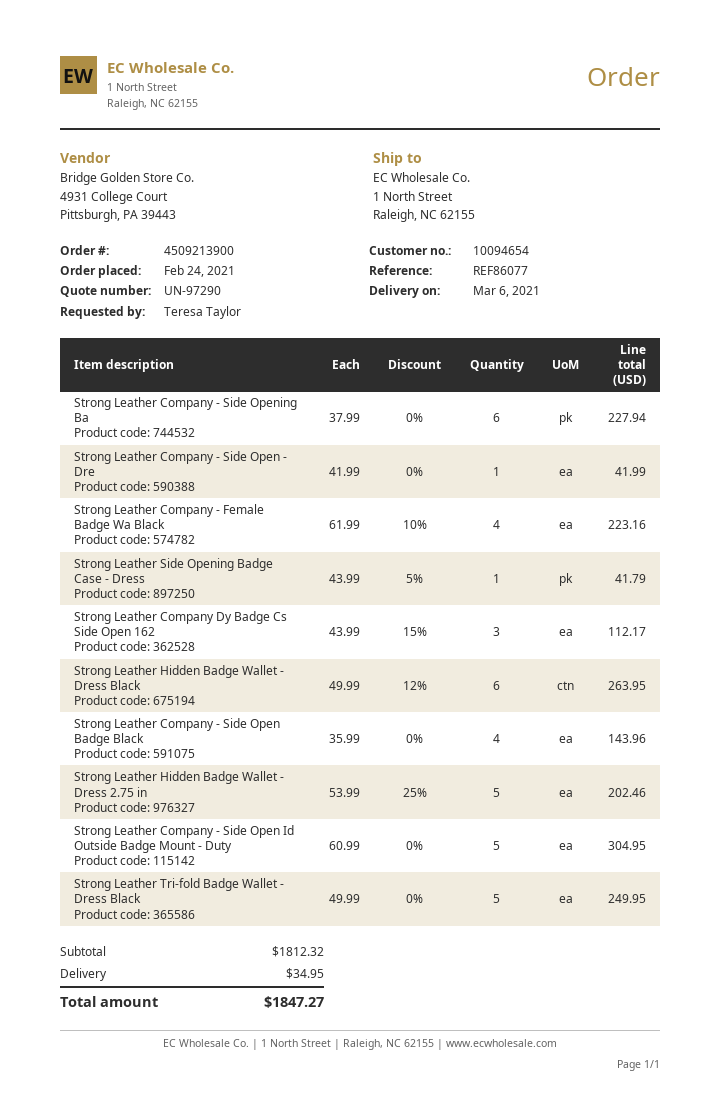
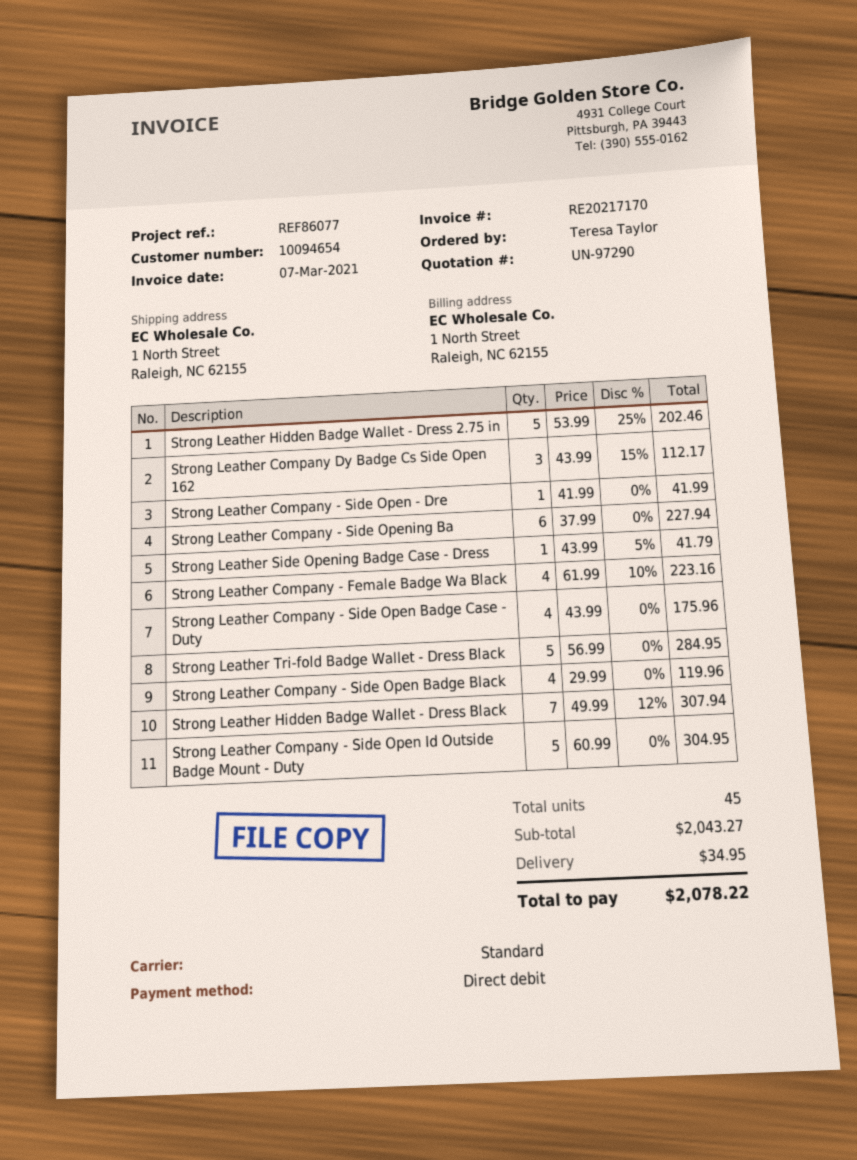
Strong Leather Hidden Badge Wallet - Dress Black: 6 x 49.99 - 12% = 263.95 -> 7 x 49.99 - 12% = 307.94
Strong Leather Company - Side Open Badge Black: 4 x 35.99 = 143.96 -> 4 x 29.99 = 119.96
Strong Leather Tri-fold Badge Wallet - Dress Black: 5 x 49.99 = 249.95 -> 5 x 56.99 = 284.95
Strong Leather Company - Side Open Badge Case - Duty: none -> 4 x 43.99 = 175.96
subtotal: 1812.32 -> 2043.27
total: 1847.27 -> 2078.22

